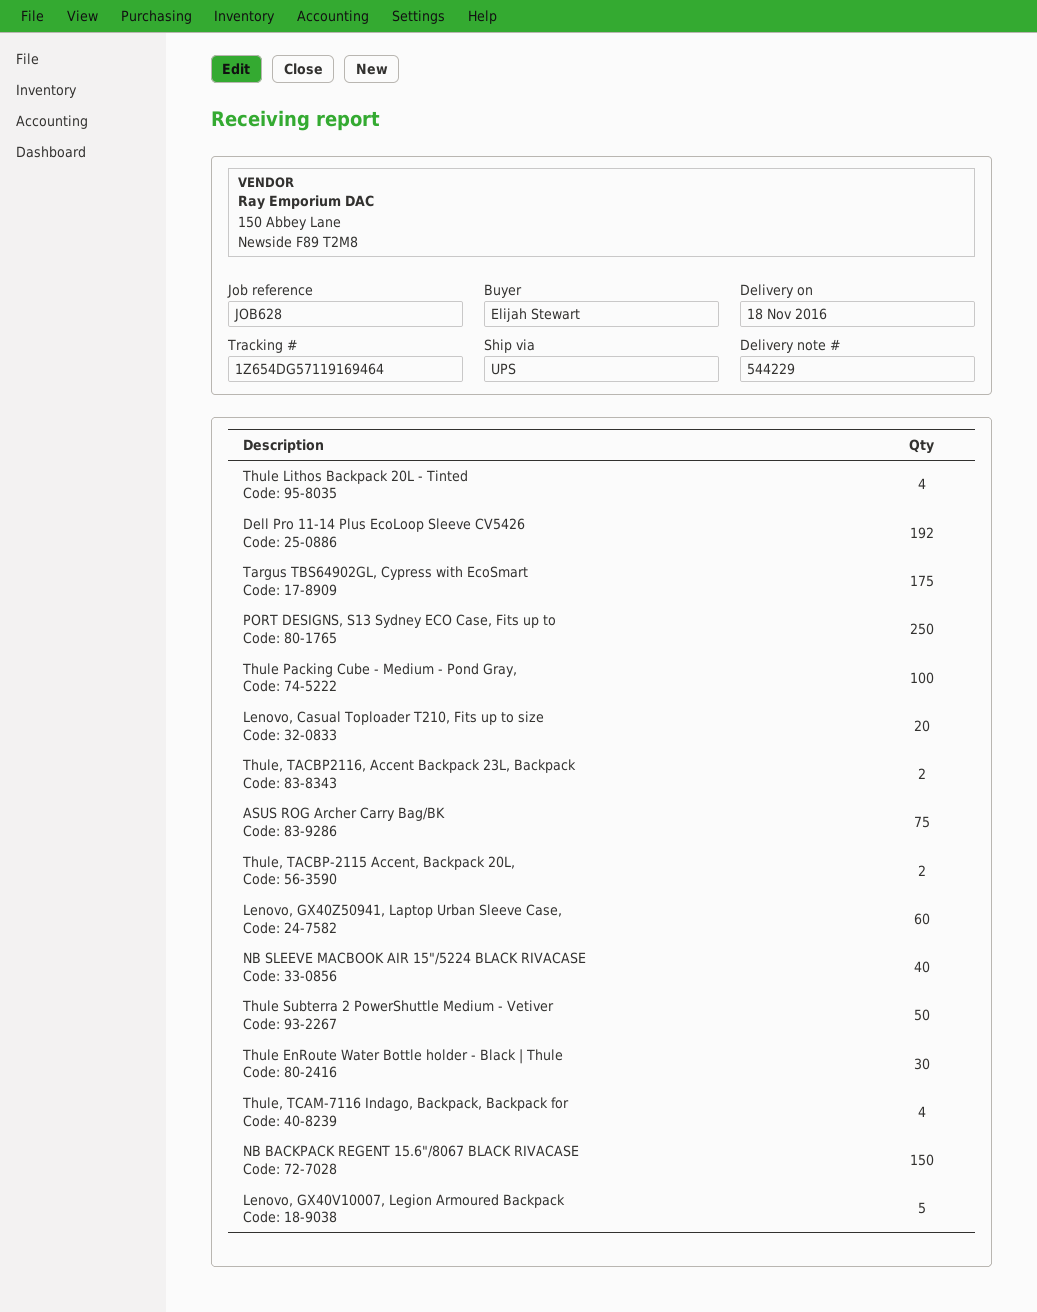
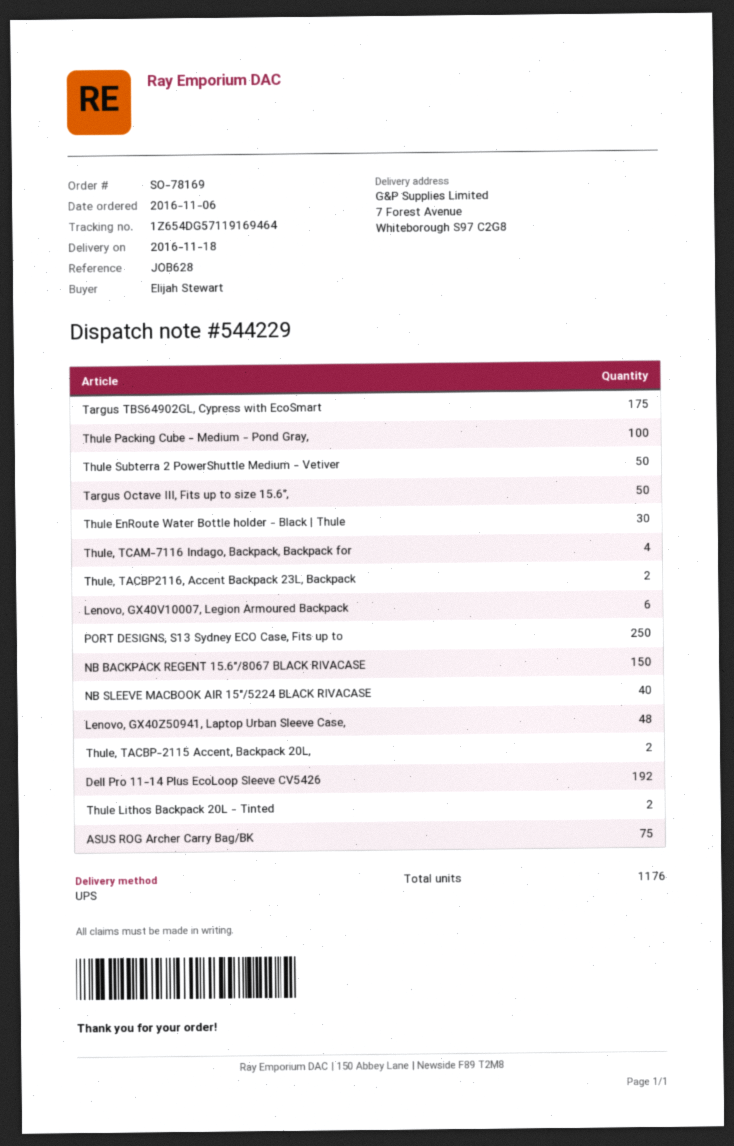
Thule Lithos Backpack 20L - Tinted: 4 -> 2
Lenovo, Casual Toploader T210, Fits up to size: 20 -> none
Lenovo, GX40Z50941, Laptop Urban Sleeve Case,: 60 -> 48
Lenovo, GX40V10007, Legion Armoured Backpack: 5 -> 6
Targus Octave III, Fits up to size 15.6",: none -> 50

